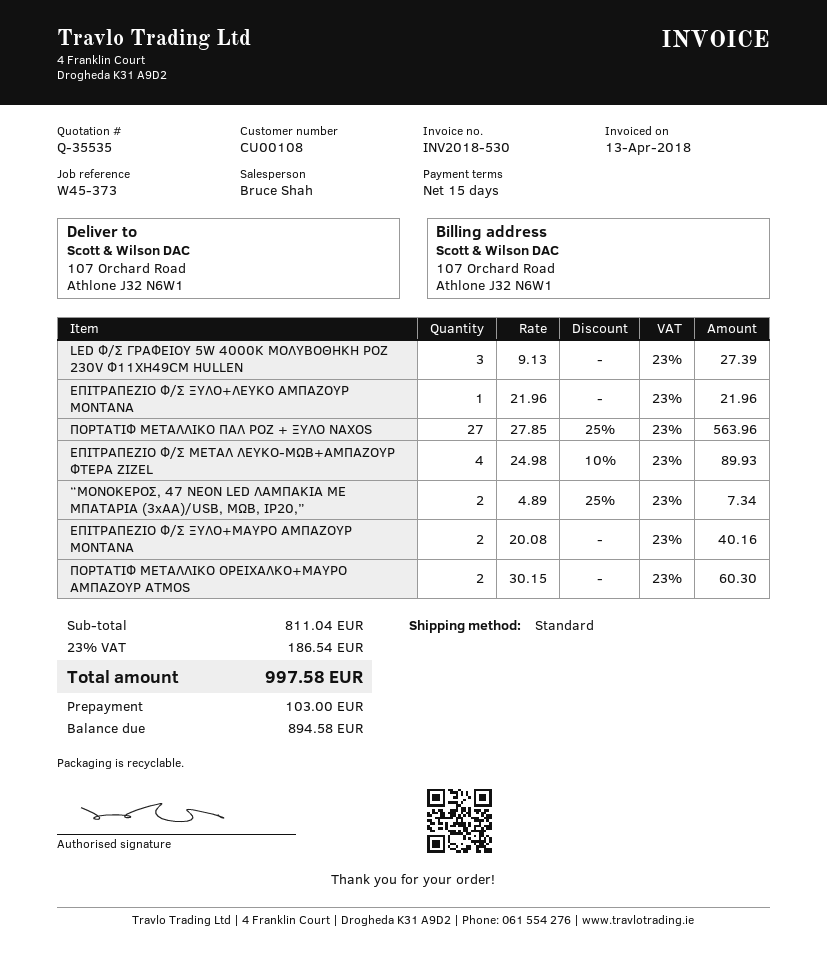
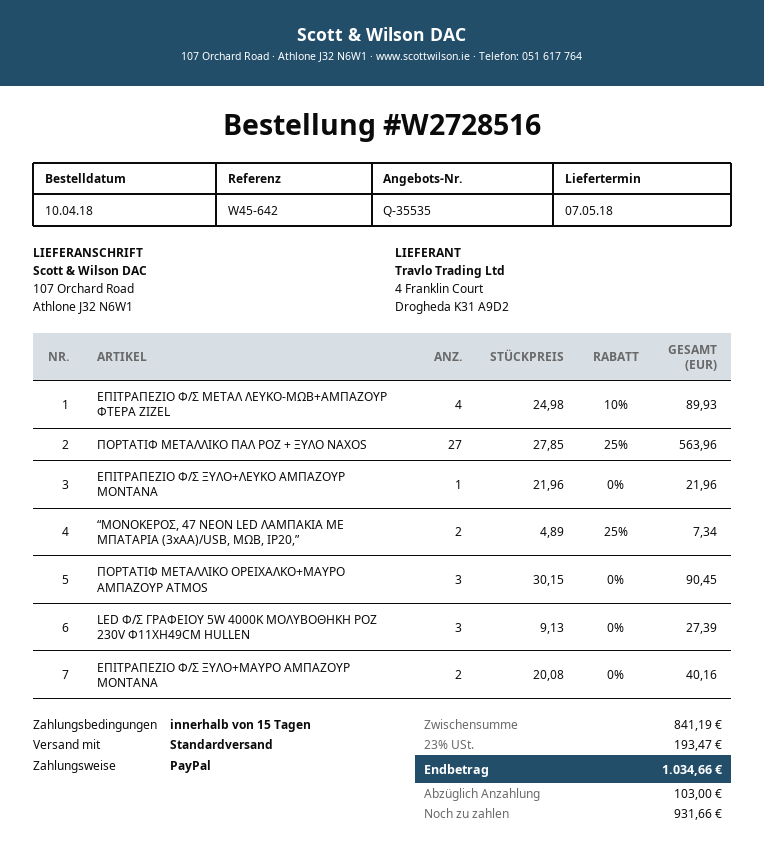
reference: W45-373 -> W45-642
ΠΟΡΤΑΤΙΦ ΜΕΤΑΛΛΙΚΟ ΟΡΕΙΧΑΛΚΟ+ΜΑΥΡΟ ΑΜΠΑΖΟΥΡ ATMOS: 2 x 30.15 = 60.30 -> 3 x 30.15 = 90.45
subtotal: 811.04 -> 841.19
tax: 23% = 186.54 -> 23% = 193.47
total: 997.58 -> 1034.66
balance: 894.58 -> 931.66

